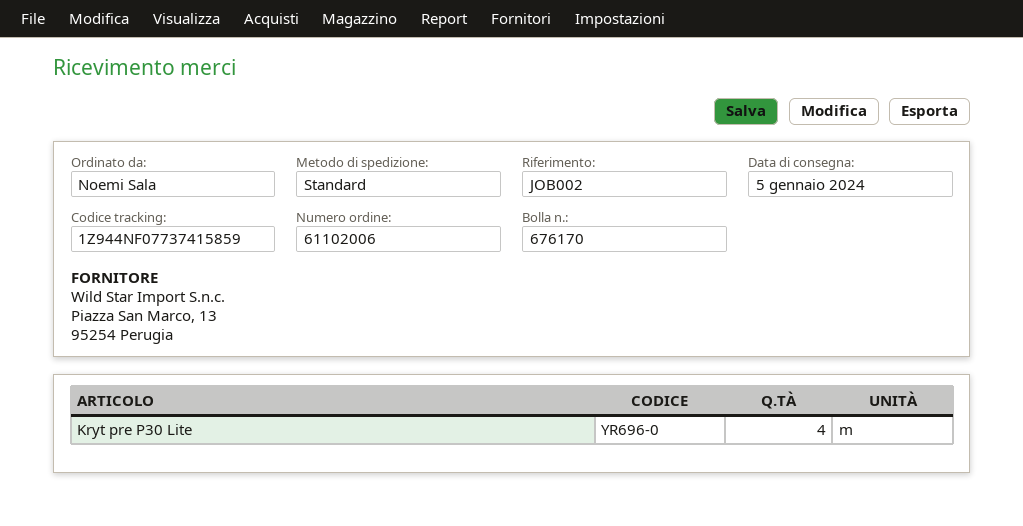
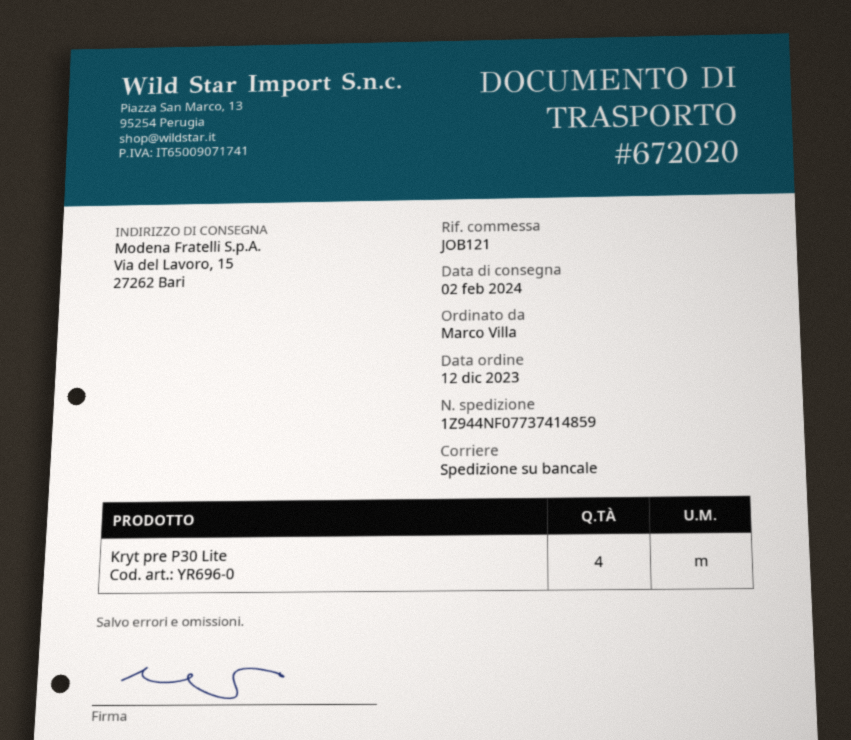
delivery note number: 676170 -> 672020
delivery date: 2024-01-05 -> 2024-02-02
reference: JOB002 -> JOB121
ordered by: Noemi Sala -> Marco Villa
shipping method: standard -> pallet freight
tracking number: 1Z944NF07737415859 -> 1Z944NF07737414859

